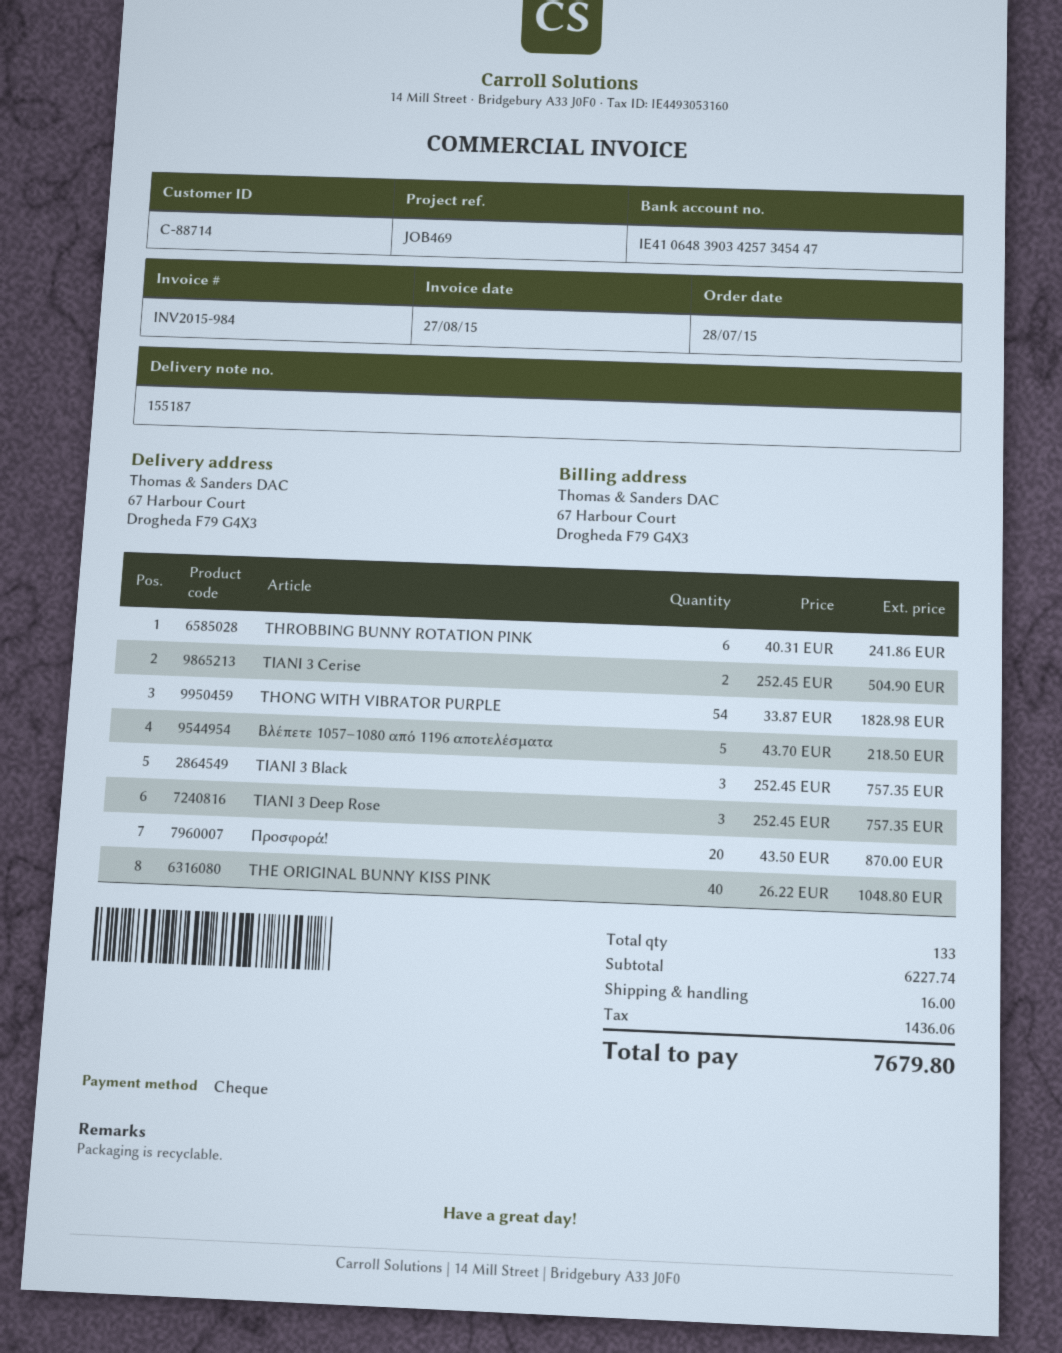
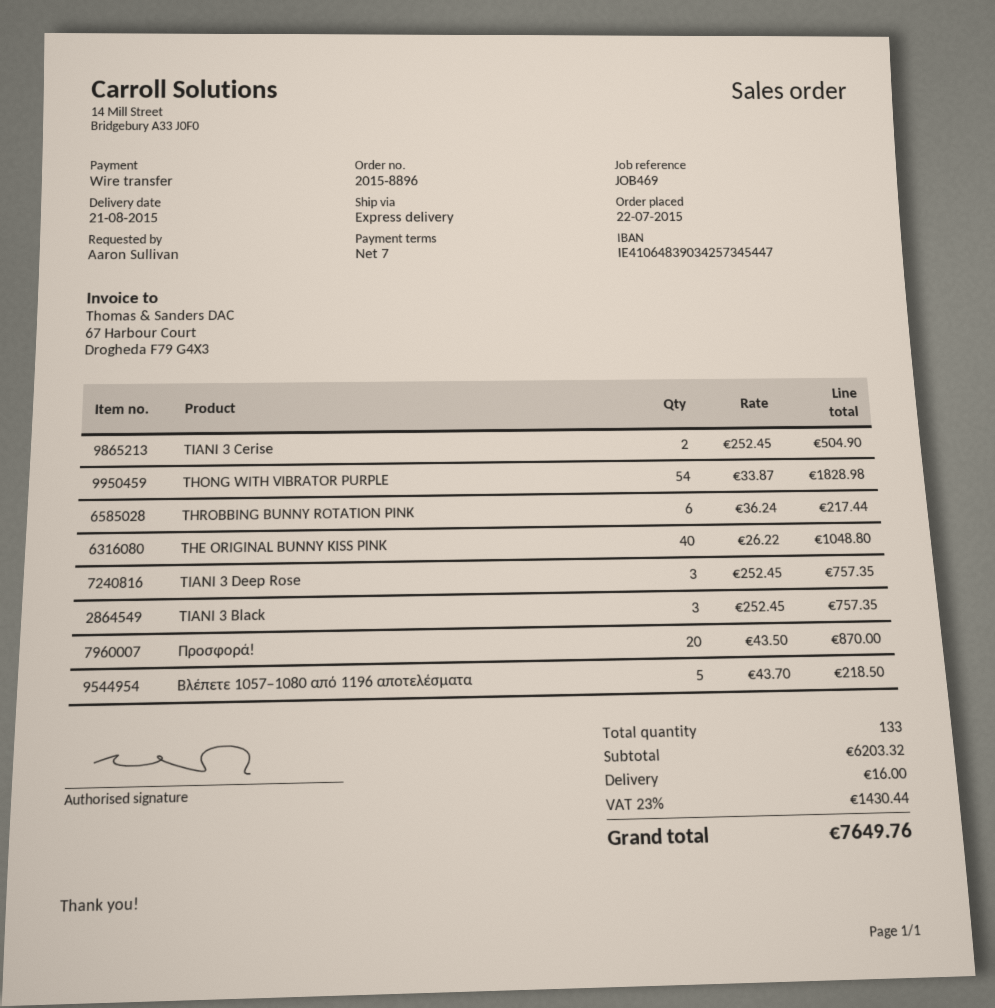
order date: 2015-07-28 -> 2015-07-22
payment method: cheque -> bank transfer
THROBBING BUNNY ROTATION PINK: 6 x 40.31 = 241.86 -> 6 x 36.24 = 217.44
subtotal: 6227.74 -> 6203.32
tax: 1436.06 -> 1430.44
total: 7679.80 -> 7649.76

